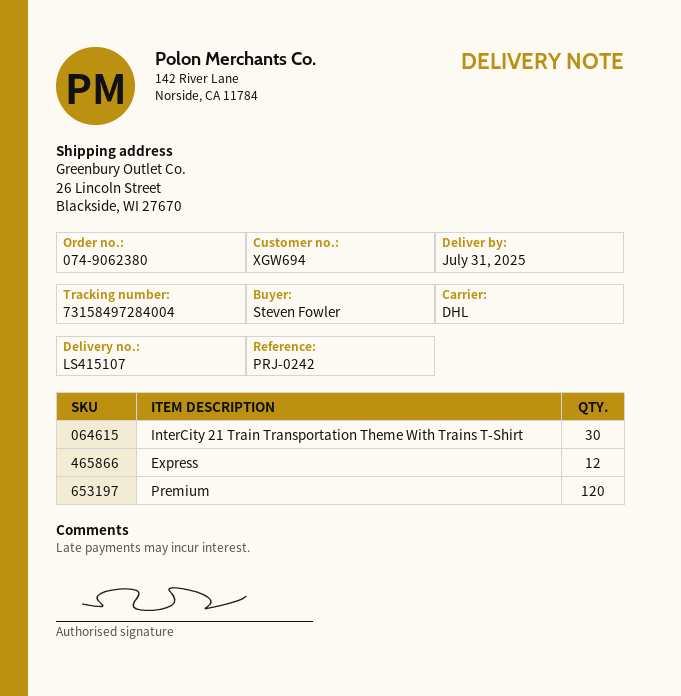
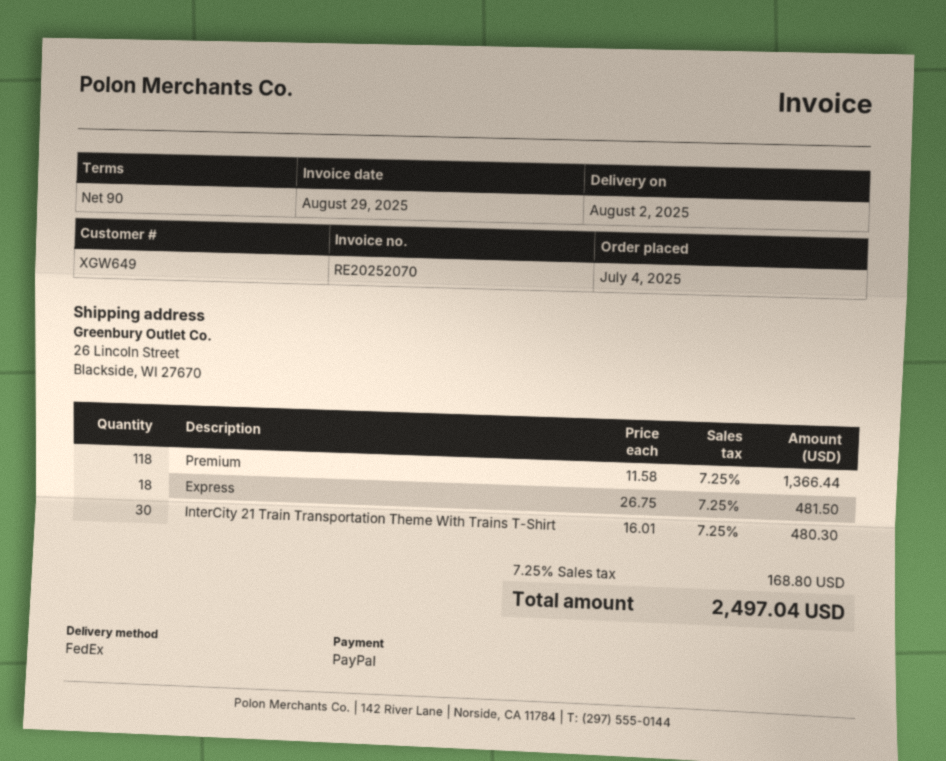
delivery date: 2025-07-31 -> 2025-08-02
customer number: XGW694 -> XGW649
shipping method: DHL -> FedEx
Express: 12 -> 18
Premium: 120 -> 118

